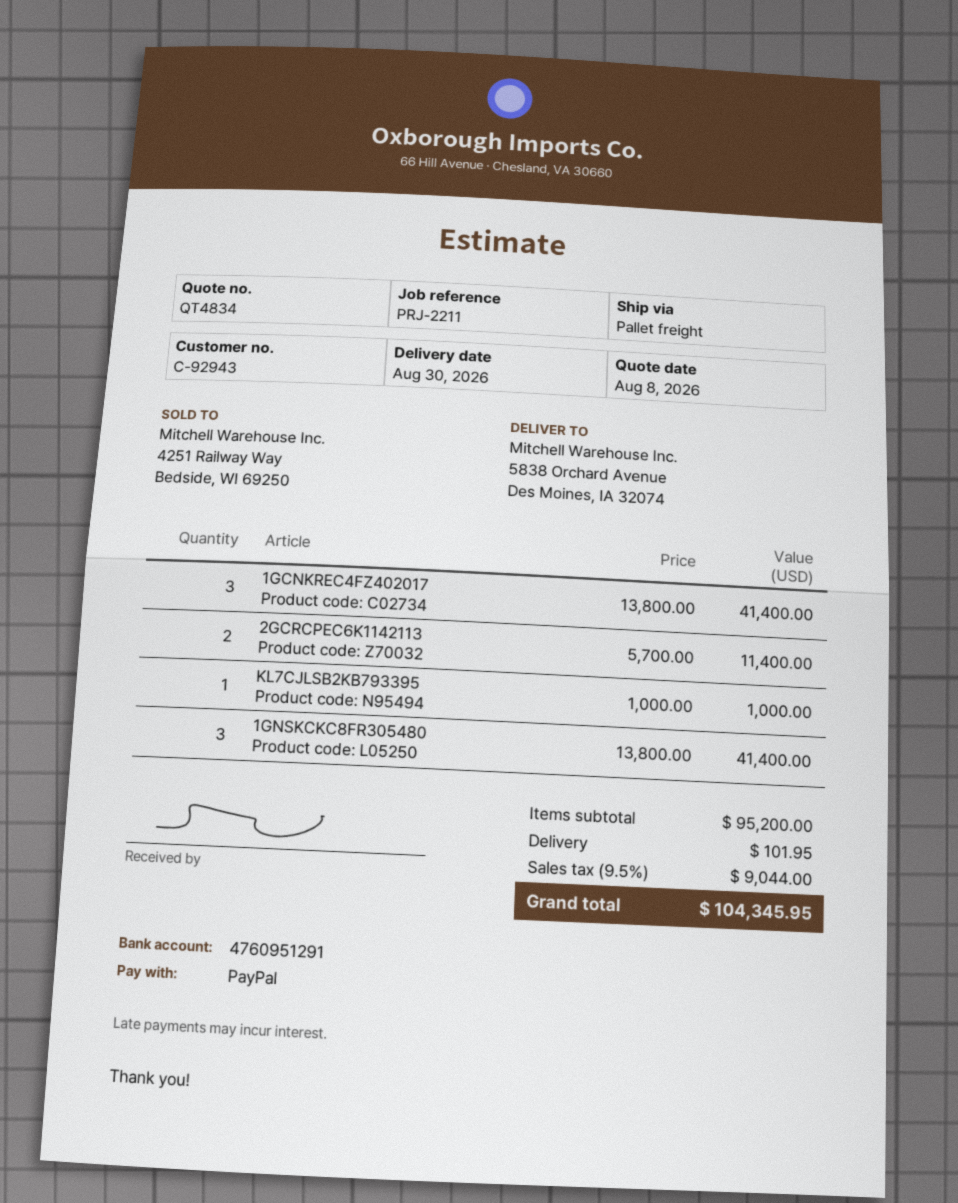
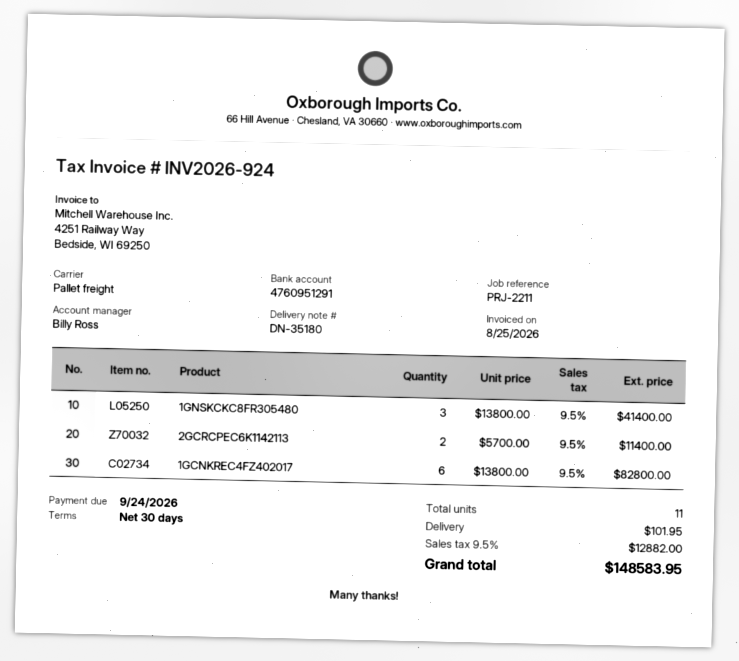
1GCNKREC4FZ402017: 3 x 13800.00 = 41400.00 -> 6 x 13800.00 = 82800.00
KL7CJLSB2KB793395: 1 x 1000.00 = 1000.00 -> none
tax: 9.5% = 9044.00 -> 9.5% = 12882.00
total: 104345.95 -> 148583.95

